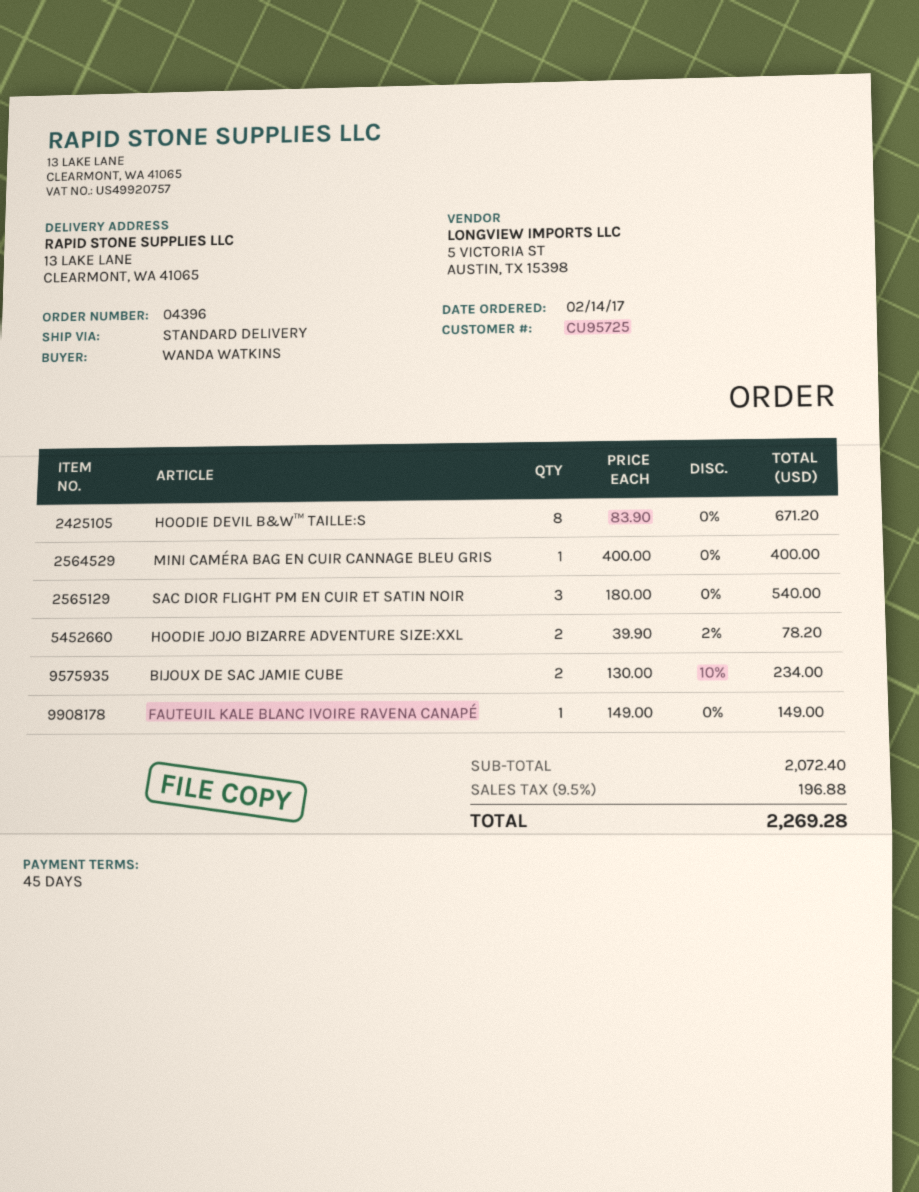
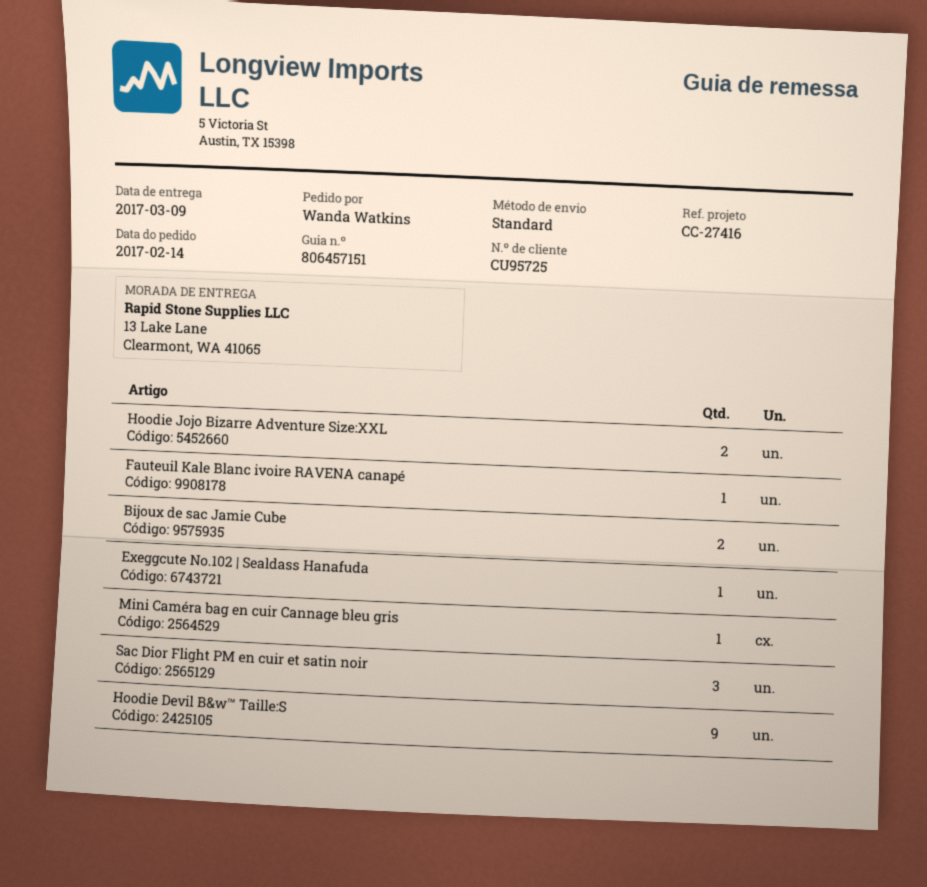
HOODIE DEVIL B&W™ TAILLE:S: 8 -> 9
Exeggcute No.102 | Sealdass Hanafuda: none -> 1

